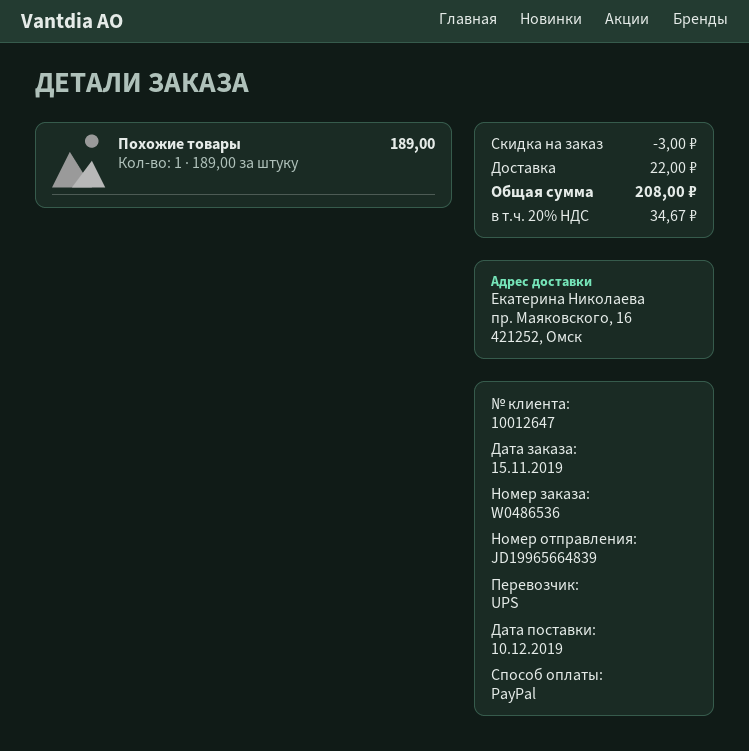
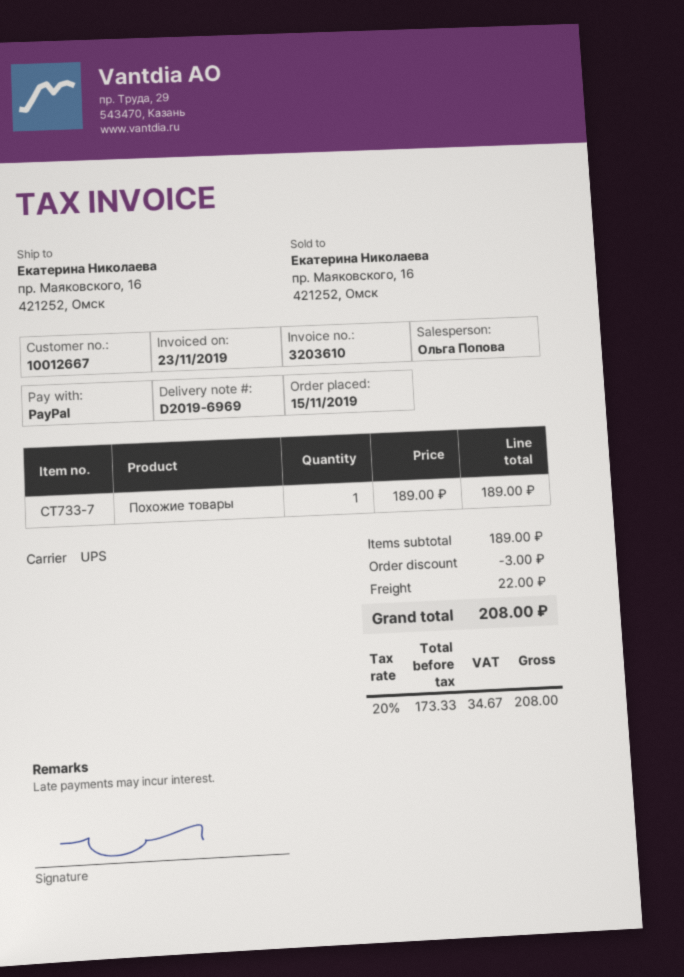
customer number: 10012647 -> 10012667

